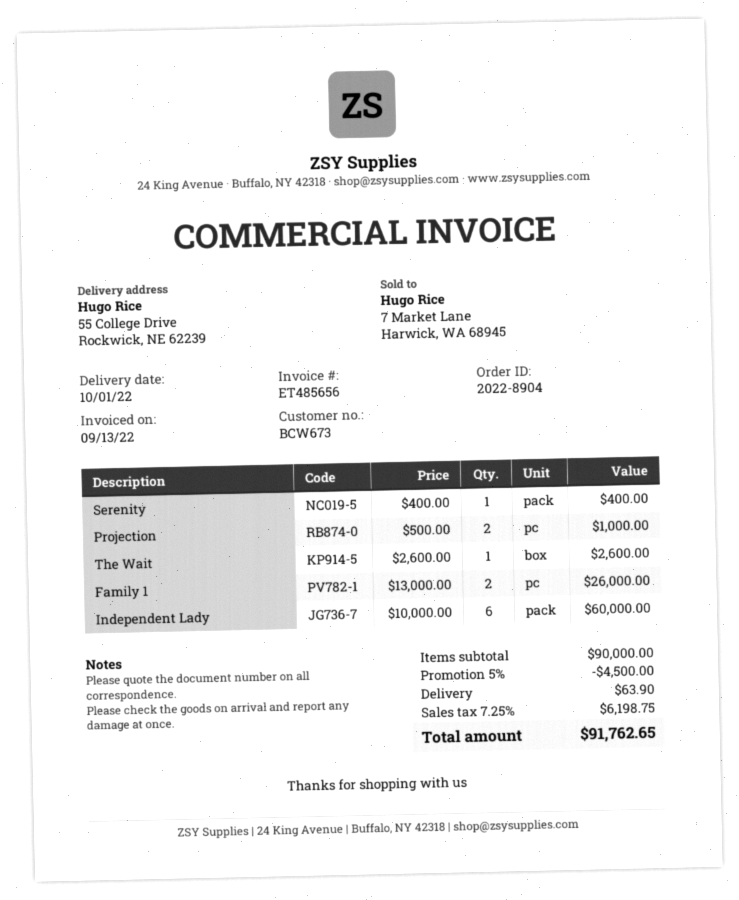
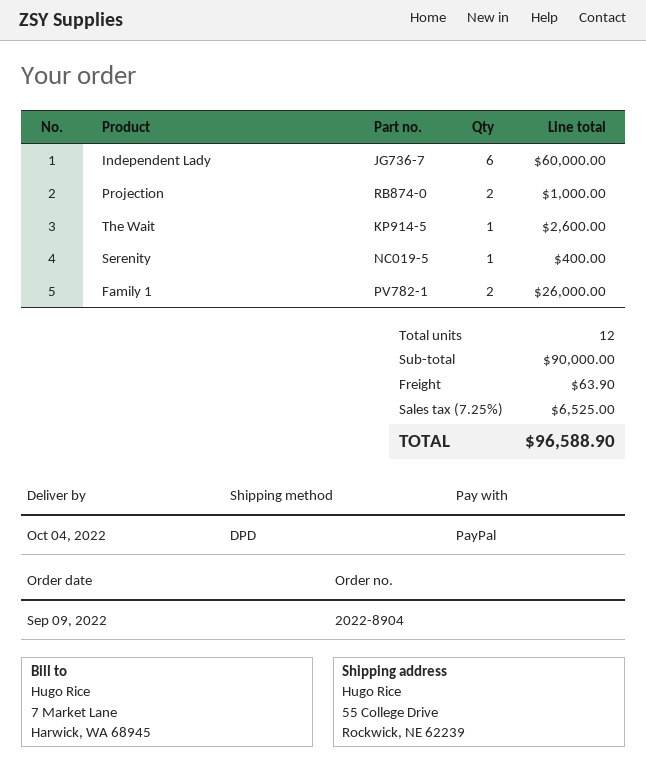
delivery date: 2022-10-01 -> 2022-10-04
discount: 5% = 4500.00 -> none
tax: 7.25% = 6198.75 -> 7.25% = 6525.00
total: 91762.65 -> 96588.90

